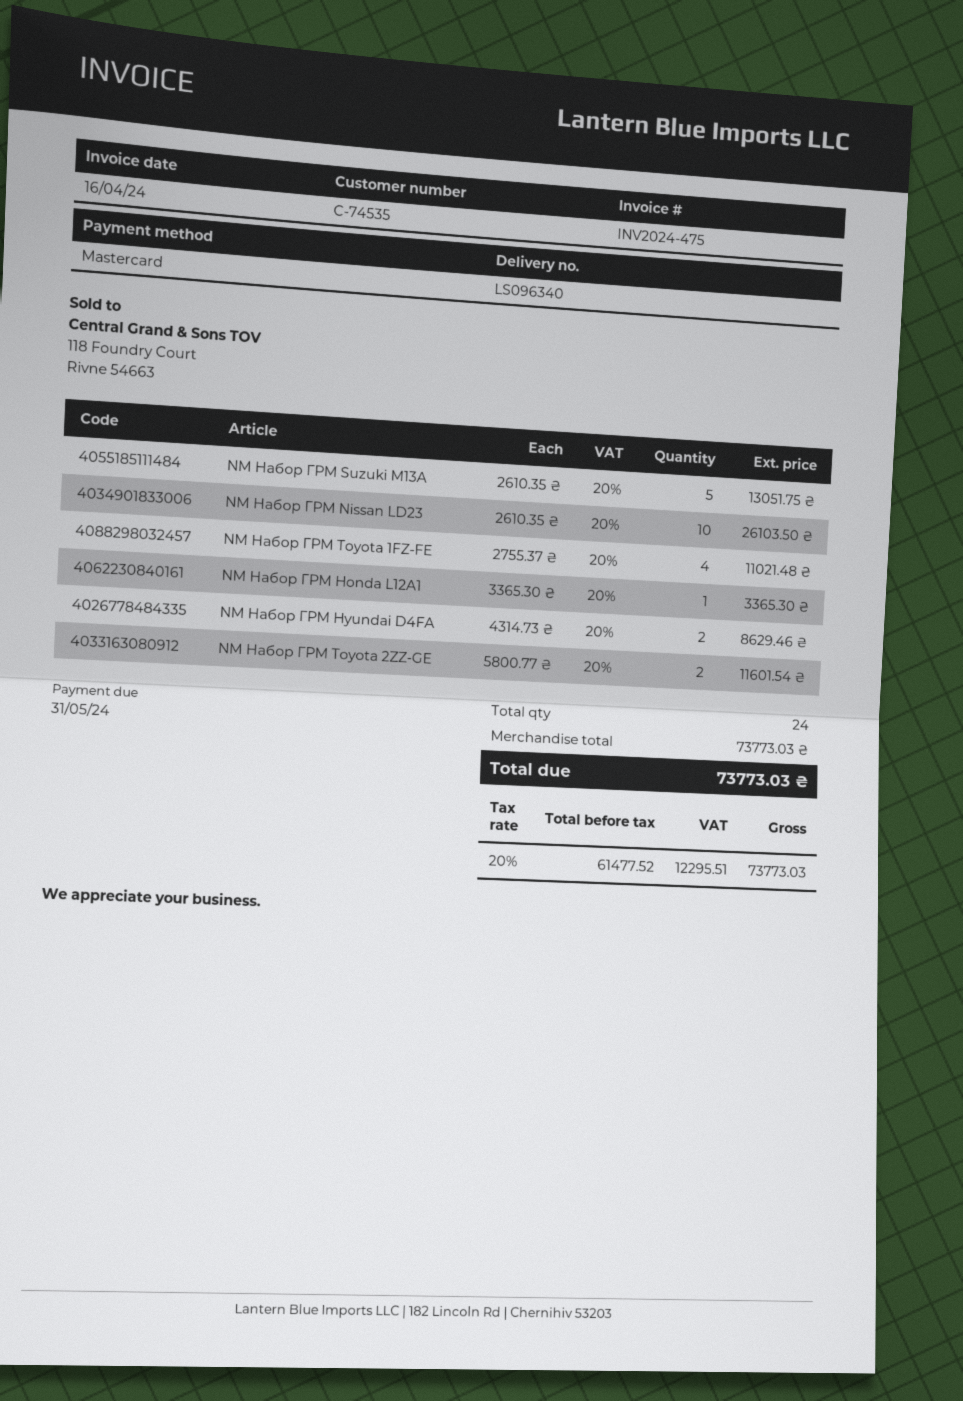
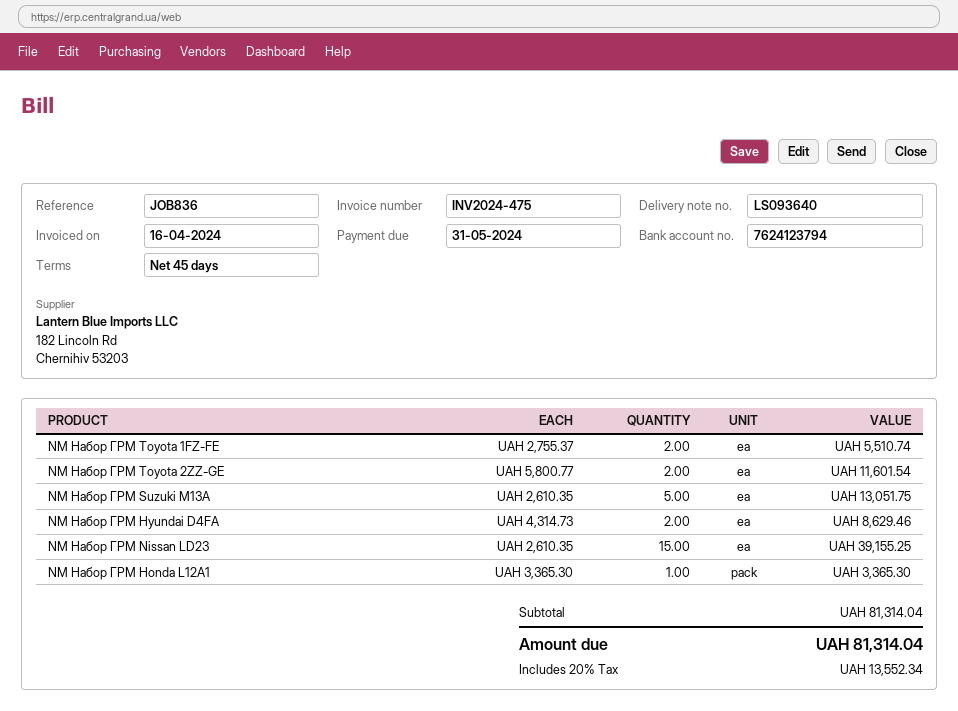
delivery note number: LS096340 -> LS093640
NM Набор ГРМ Nissan LD23: 10 x 2610.35 = 26103.50 -> 15 x 2610.35 = 39155.25
NM Набор ГРМ Toyota 1FZ-FE: 4 x 2755.37 = 11021.48 -> 2 x 2755.37 = 5510.74
subtotal: 73773.03 -> 81314.04
tax: 20% = 12295.51 -> 20% = 13552.34
total: 73773.03 -> 81314.04

